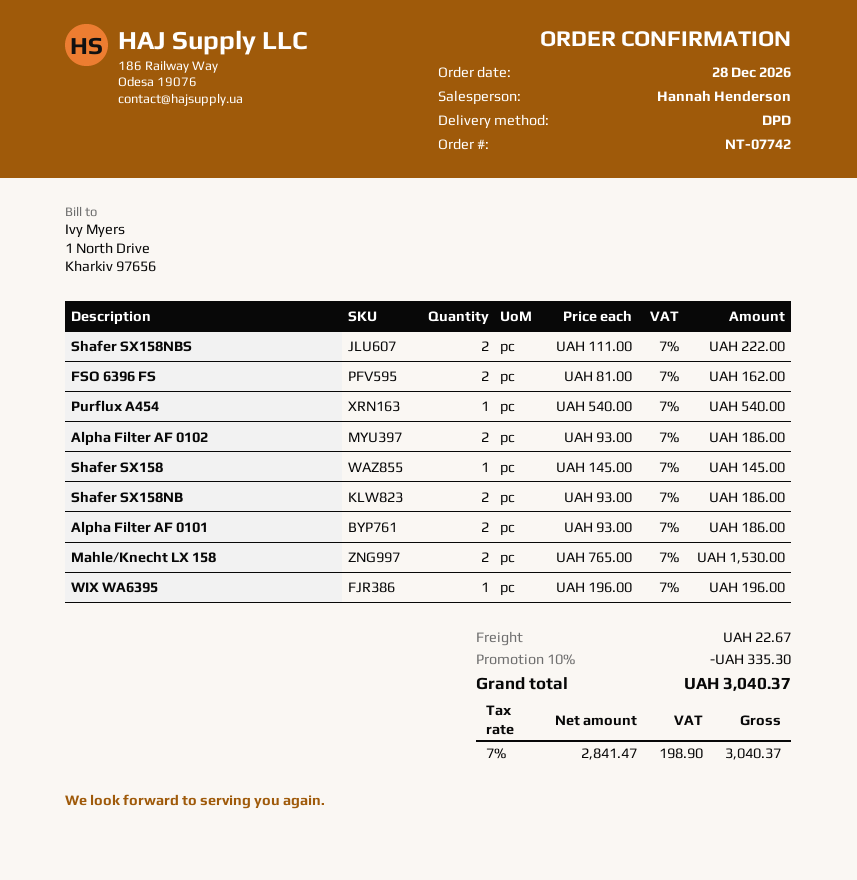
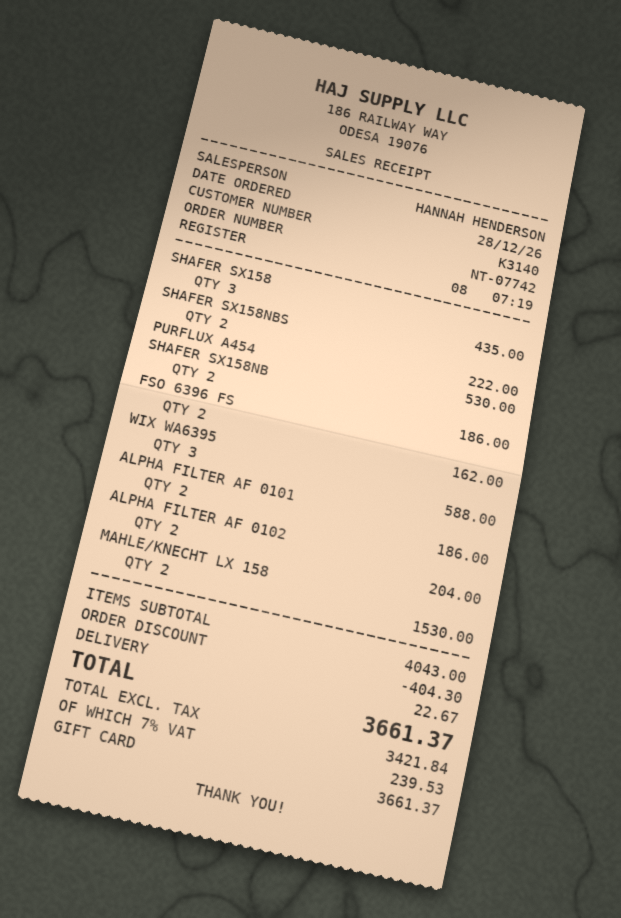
Purflux A454: 1 for 540.00 -> 1 for 530.00
Alpha Filter AF 0102: 2 for 186.00 -> 2 for 204.00
Shafer SX158: 1 for 145.00 -> 3 for 435.00
WIX WA6395: 1 for 196.00 -> 3 for 588.00
discount: 335.30 -> 404.30
net: 2841.47 -> 3421.84
tax: 7% = 198.90 -> 7% = 239.53
total: 3040.37 -> 3661.37

